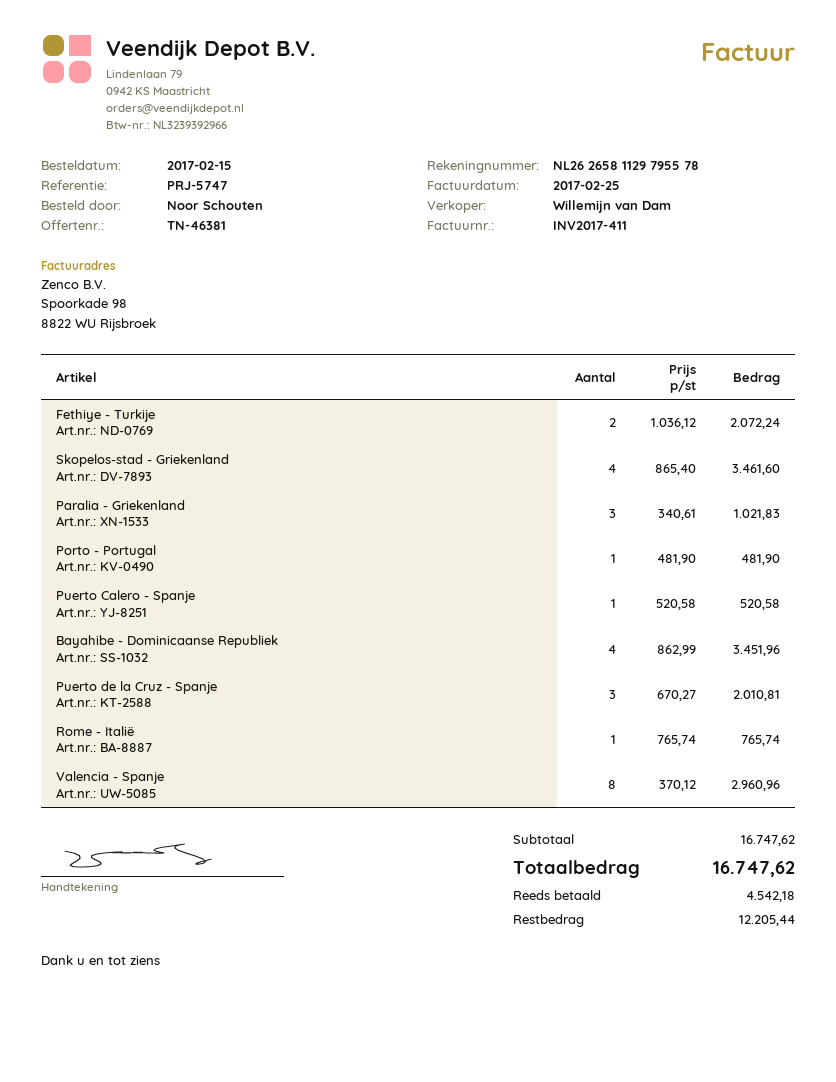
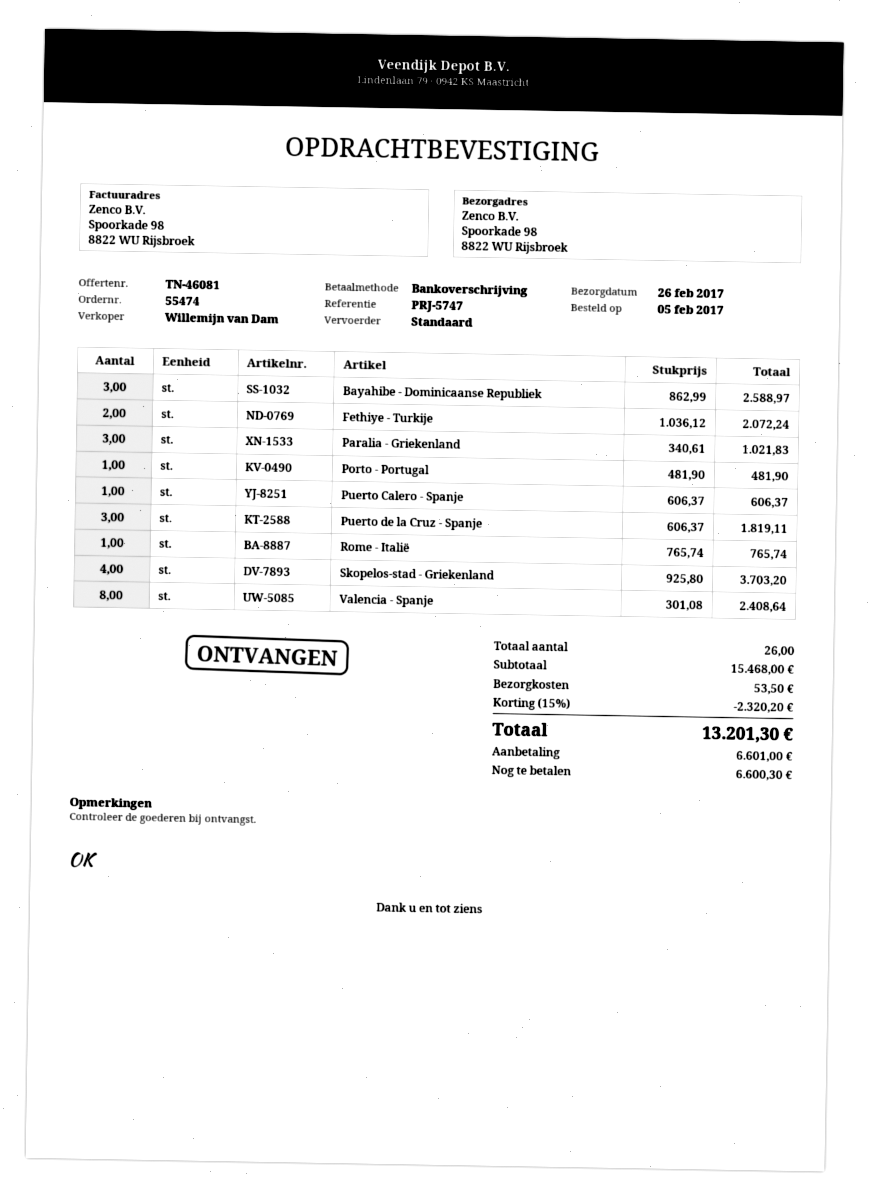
quote number: TN-46381 -> TN-46081
order date: 2017-02-15 -> 2017-02-05
Skopelos-stad - Griekenland: 4 x 865.40 = 3461.60 -> 4 x 925.80 = 3703.20
Puerto Calero - Spanje: 1 x 520.58 = 520.58 -> 1 x 606.37 = 606.37
Bayahibe - Dominicaanse Republiek: 4 x 862.99 = 3451.96 -> 3 x 862.99 = 2588.97
Puerto de la Cruz - Spanje: 3 x 670.27 = 2010.81 -> 3 x 606.37 = 1819.11
Valencia - Spanje: 8 x 370.12 = 2960.96 -> 8 x 301.08 = 2408.64
subtotal: 16747.62 -> 15468.00
discount: none -> 15% = 2320.20
shipping: none -> 53.50
total: 16747.62 -> 13201.30
deposit: 4542.18 -> 6601.00
balance: 12205.44 -> 6600.30

